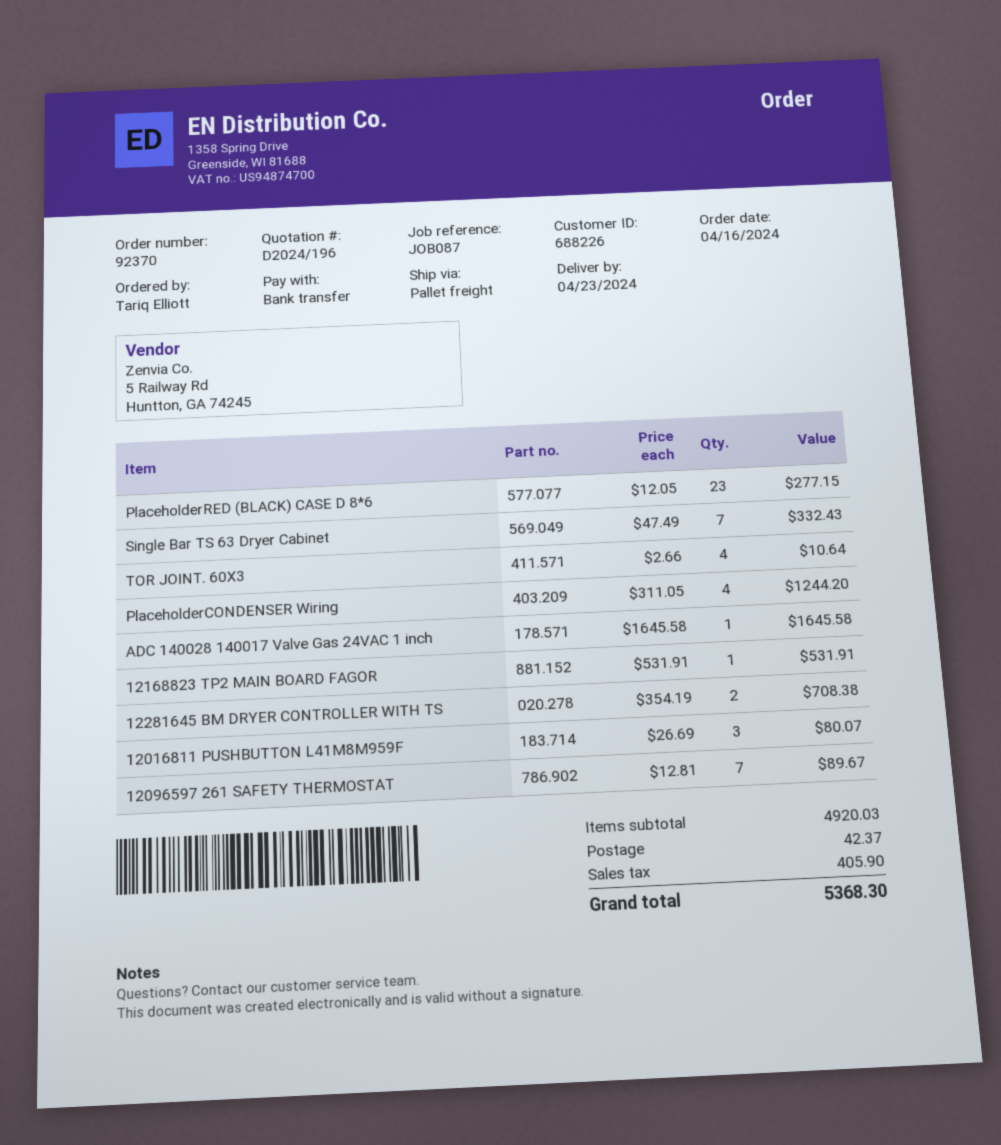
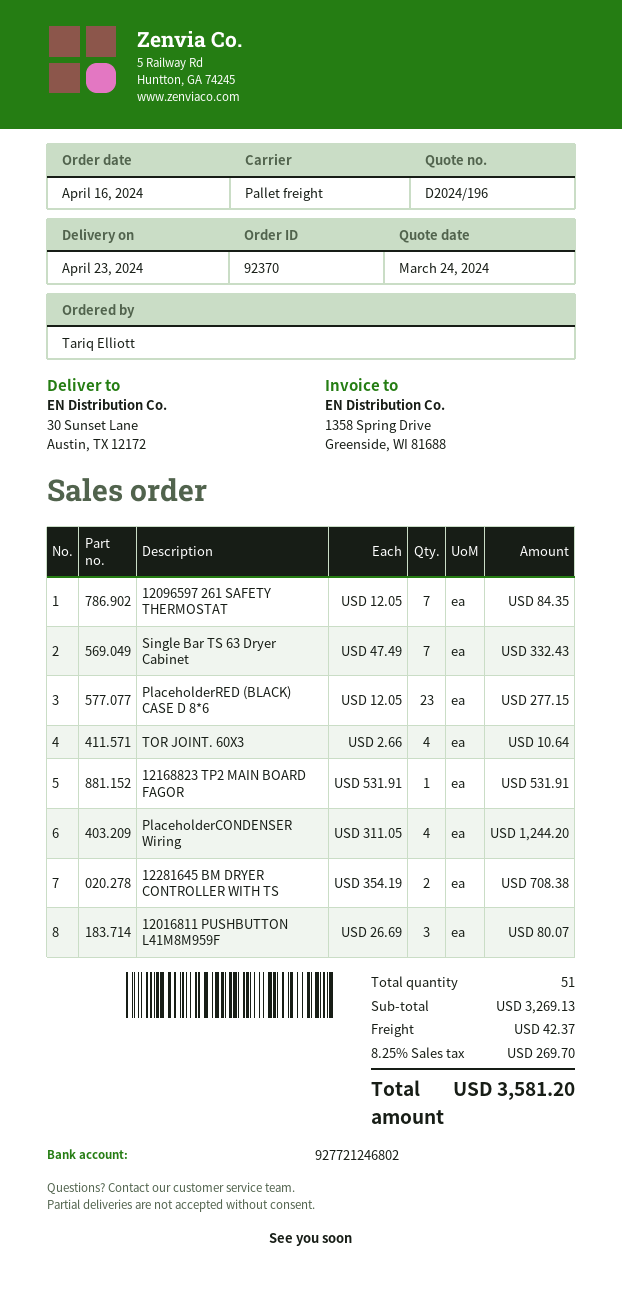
ADC 140028 140017 Valve Gas 24VAC 1 inch: 1 x 1645.58 = 1645.58 -> none
12096597 261 SAFETY THERMOSTAT: 7 x 12.81 = 89.67 -> 7 x 12.05 = 84.35
subtotal: 4920.03 -> 3269.13
tax: 405.90 -> 269.70
total: 5368.30 -> 3581.20

